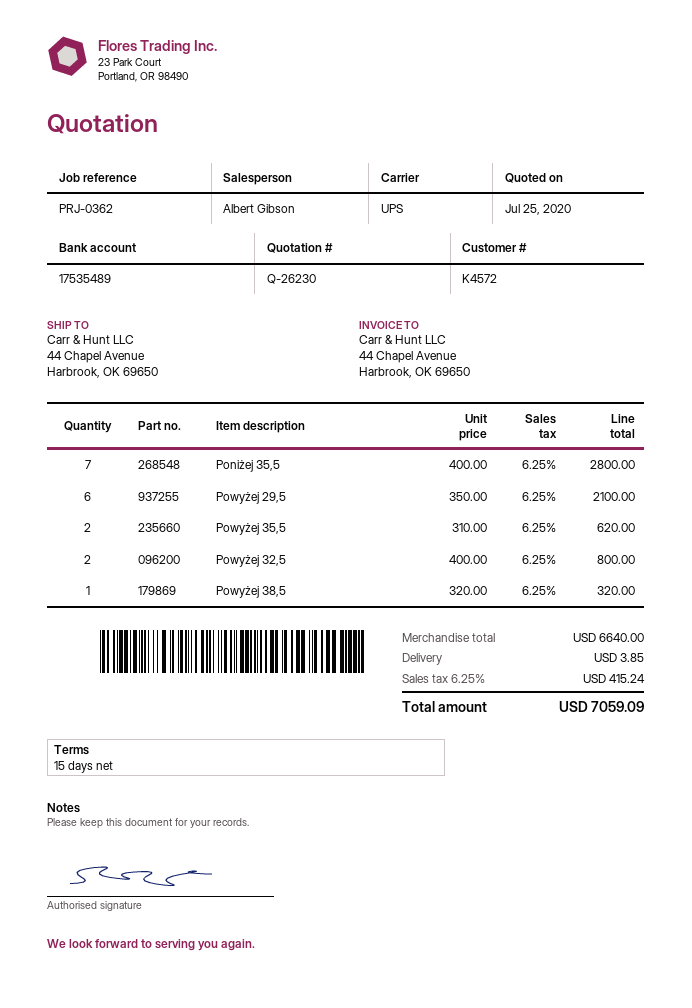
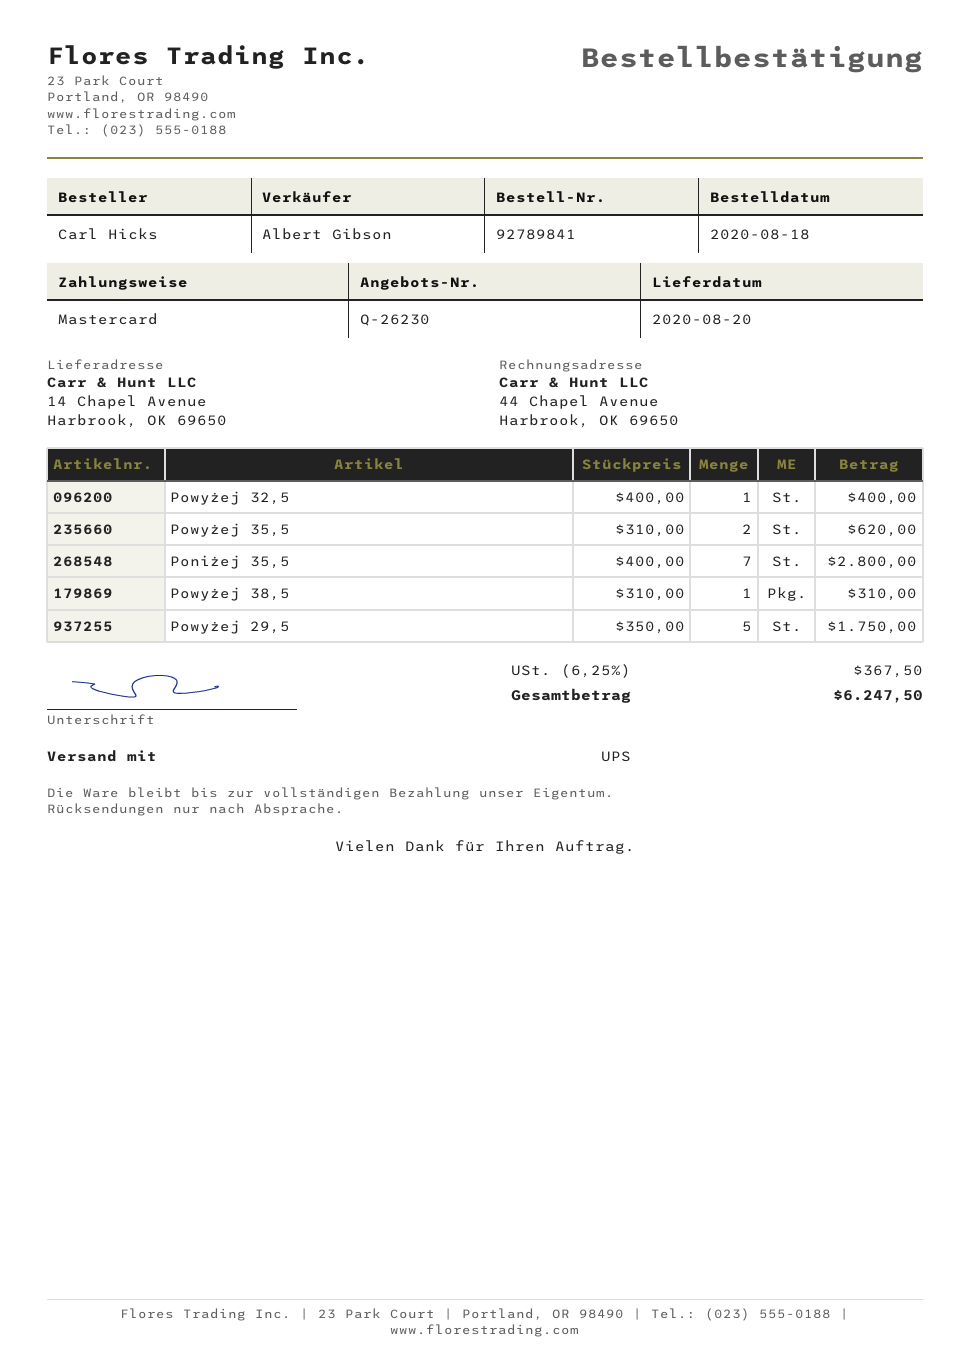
ship to: 44 Chapel Avenue, Harbrook, OK 69650 -> 14 Chapel Avenue, Harbrook, OK 69650
Powyżej 29,5: 6 x 350.00 = 2100.00 -> 5 x 350.00 = 1750.00
Powyżej 32,5: 2 x 400.00 = 800.00 -> 1 x 400.00 = 400.00
Powyżej 38,5: 1 x 320.00 = 320.00 -> 1 x 310.00 = 310.00
shipping: 3.85 -> none
tax: 6.25% = 415.24 -> 6.25% = 367.50
total: 7059.09 -> 6247.50

